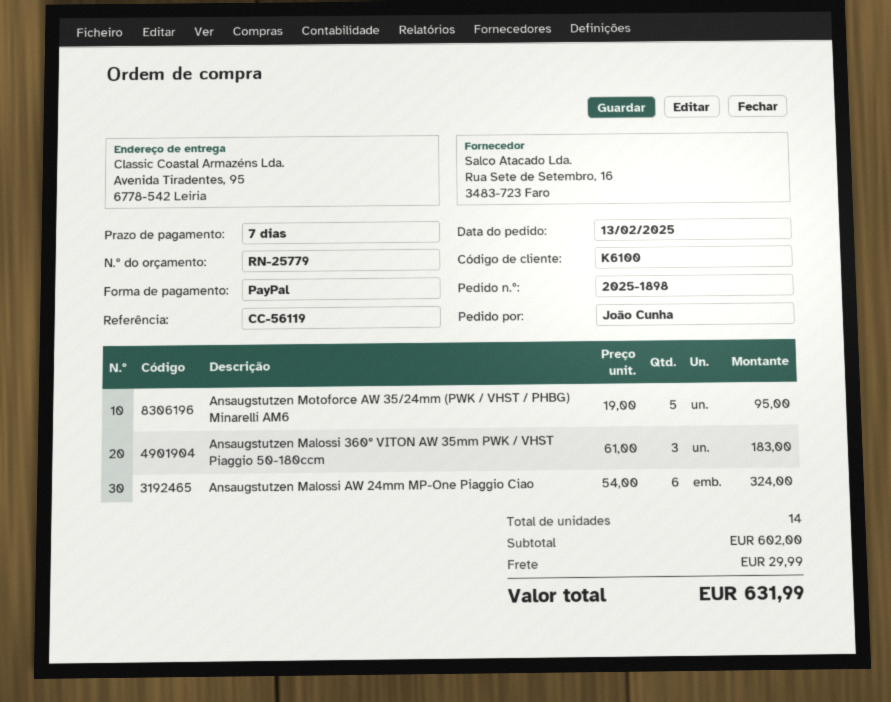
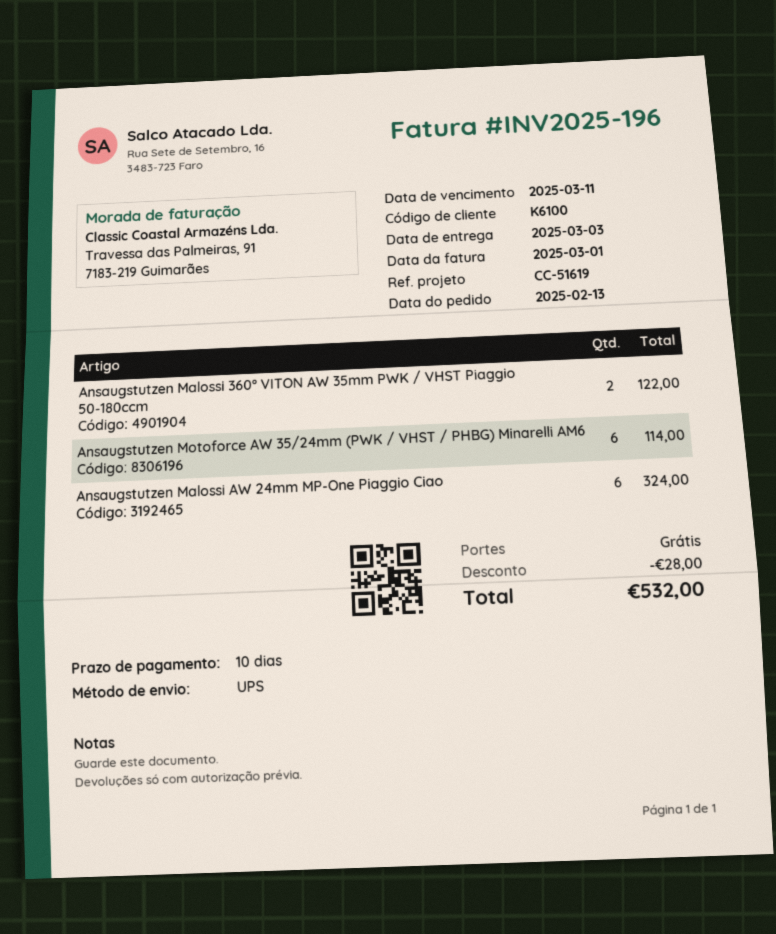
payment terms: 7 days -> 10 days
reference: CC-56119 -> CC-51619
Ansaugstutzen Motoforce AW 35/24mm (PWK / VHST / PHBG) Minarelli AM6: 5 for 95.00 -> 6 for 114.00
Ansaugstutzen Malossi 360° VITON AW 35mm PWK / VHST Piaggio 50-180ccm: 3 for 183.00 -> 2 for 122.00
discount: none -> 28.00
shipping: 29.99 -> 0.00
total: 631.99 -> 532.00

